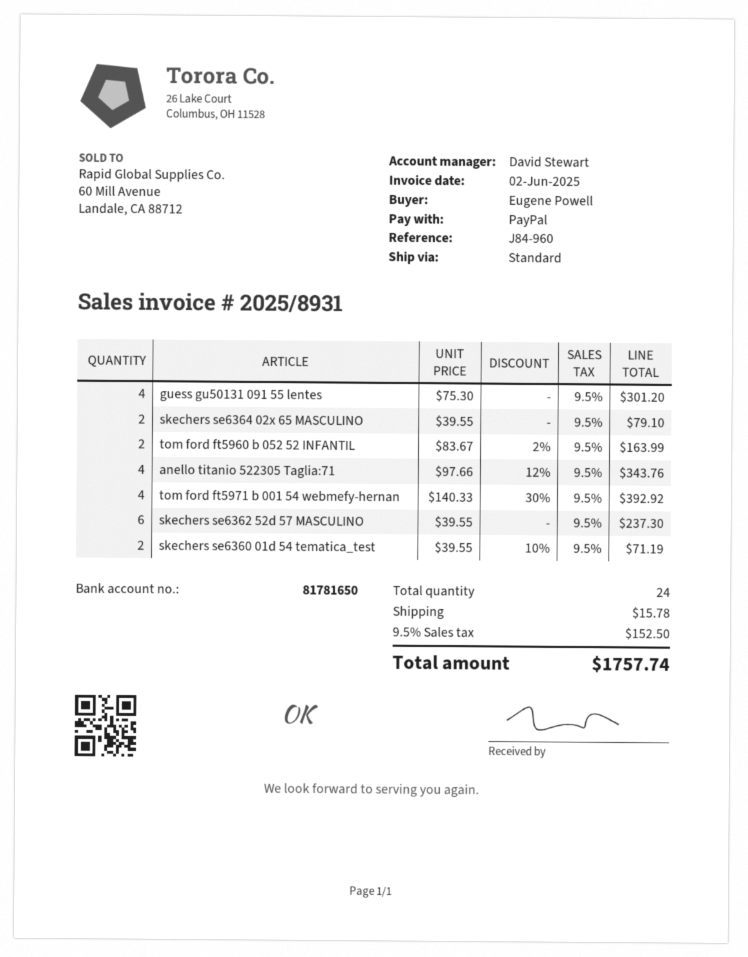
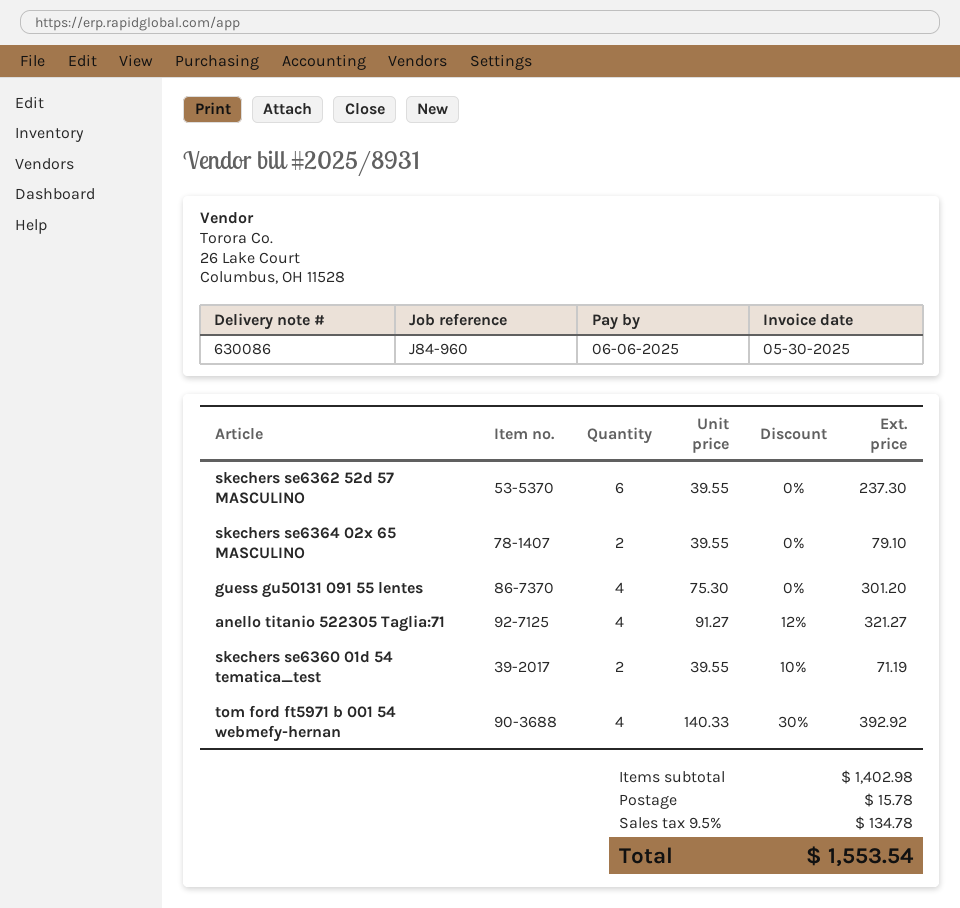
invoice date: 2025-06-02 -> 2025-05-30
tom ford ft5960 b 052 52 INFANTIL: 2 x 83.67 - 2% = 163.99 -> none
anello titanio 522305 Taglia:71: 4 x 97.66 - 12% = 343.76 -> 4 x 91.27 - 12% = 321.27
tax: 9.5% = 152.50 -> 9.5% = 134.78
total: 1757.74 -> 1553.54

